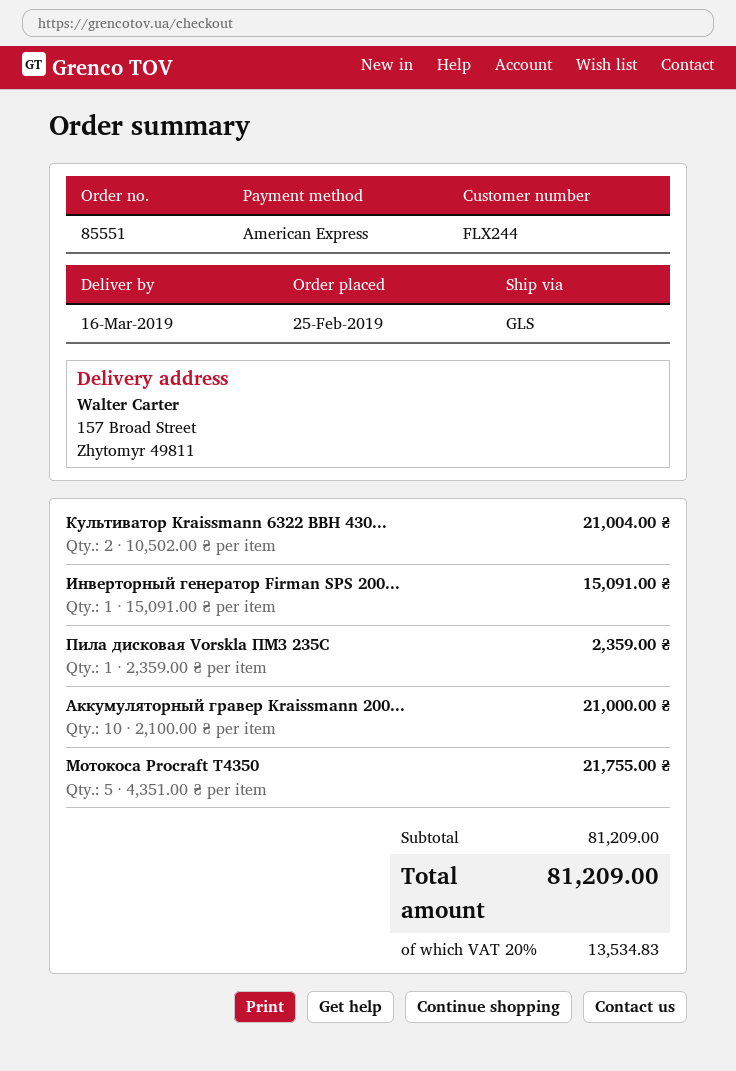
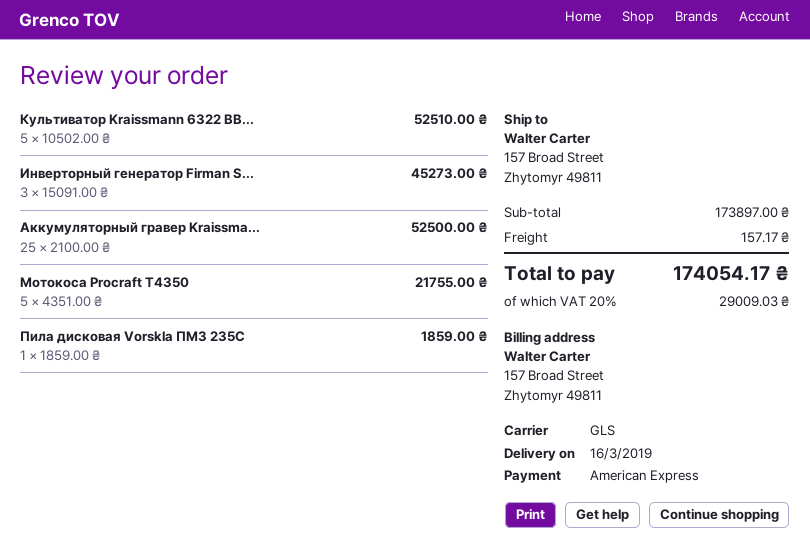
Культиватор Kraissmann 6322 BBH 430...: 2 x 10502.00 = 21004.00 -> 5 x 10502.00 = 52510.00
Инверторный генератор Firman SPS 200...: 1 x 15091.00 = 15091.00 -> 3 x 15091.00 = 45273.00
Пила дисковая Vorskla ПМЗ 235С: 1 x 2359.00 = 2359.00 -> 1 x 1859.00 = 1859.00
Аккумуляторный гравер Kraissmann 200...: 10 x 2100.00 = 21000.00 -> 25 x 2100.00 = 52500.00
subtotal: 81209.00 -> 173897.00
shipping: none -> 157.17
tax: 20% = 13534.83 -> 20% = 29009.03
total: 81209.00 -> 174054.17

